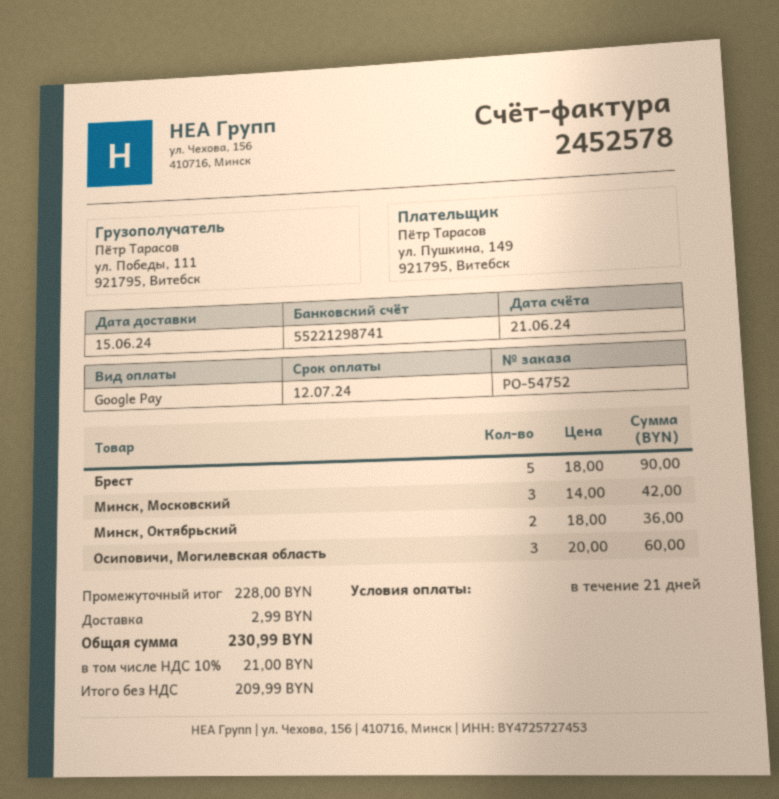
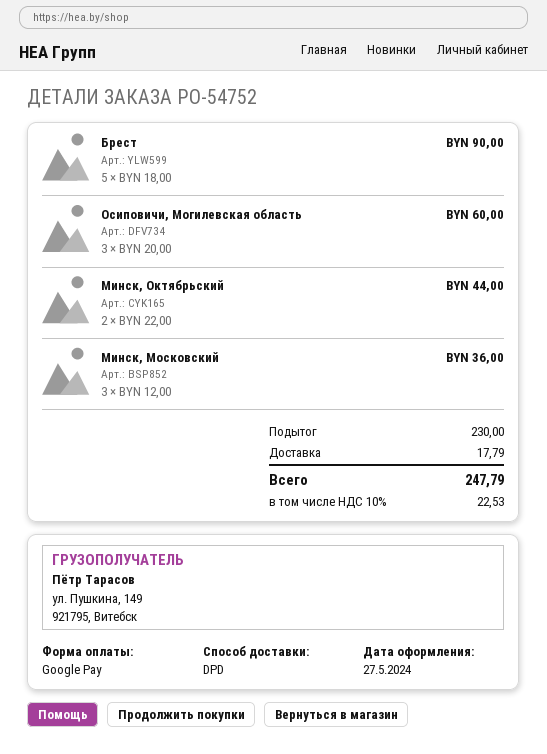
ship to: ул. Победы, 111, 921795, Витебск -> ул. Пушкина, 149, 921795, Витебск
Минск, Московский: 3 x 14.00 = 42.00 -> 3 x 12.00 = 36.00
Минск, Октябрьский: 2 x 18.00 = 36.00 -> 2 x 22.00 = 44.00
subtotal: 228.00 -> 230.00
shipping: 2.99 -> 17.79
tax: 10% = 21.00 -> 10% = 22.53
total: 230.99 -> 247.79

